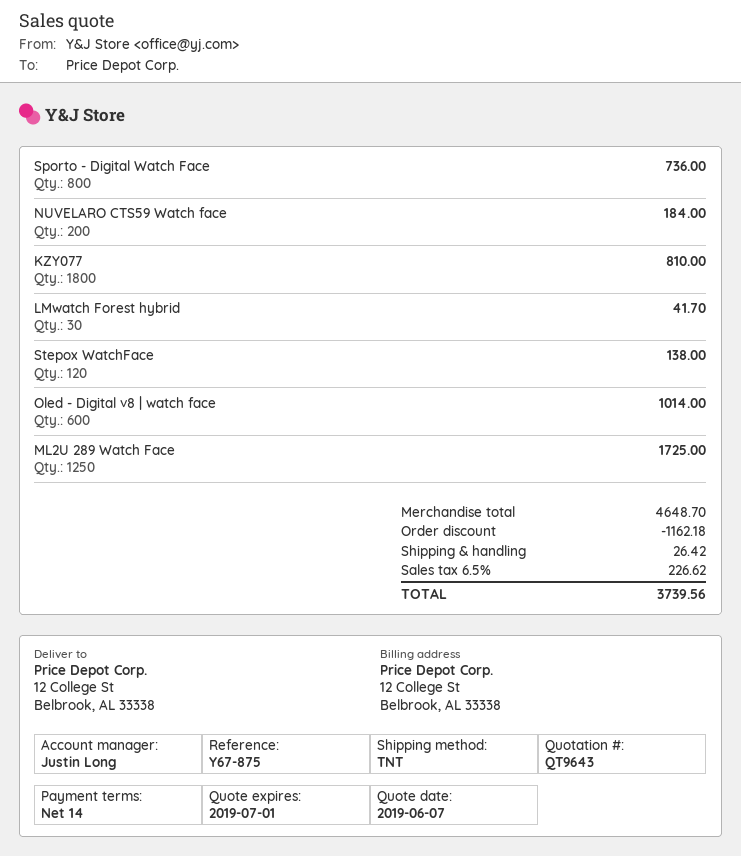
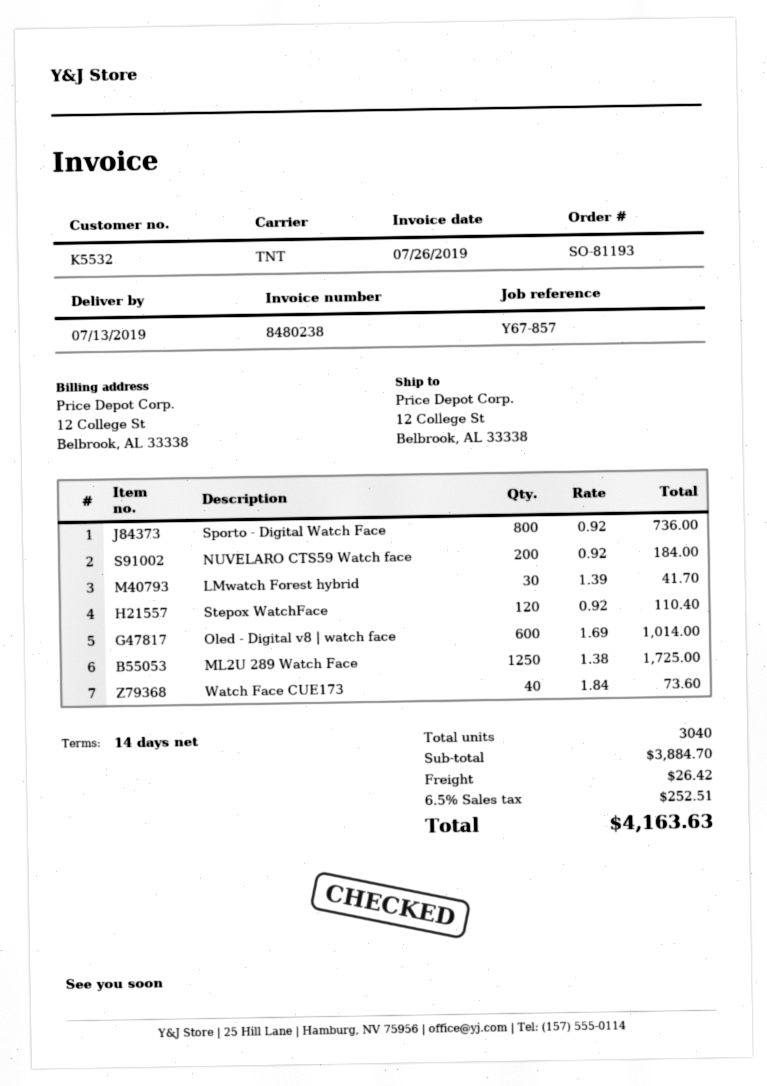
reference: Y67-875 -> Y67-857
KZY077: 1800 for 810.00 -> none
Stepox WatchFace: 120 for 138.00 -> 120 for 110.40
Watch Face CUE173: none -> 40 for 73.60
subtotal: 4648.70 -> 3884.70
discount: 1162.18 -> none
tax: 6.5% = 226.62 -> 6.5% = 252.51
total: 3739.56 -> 4163.63

